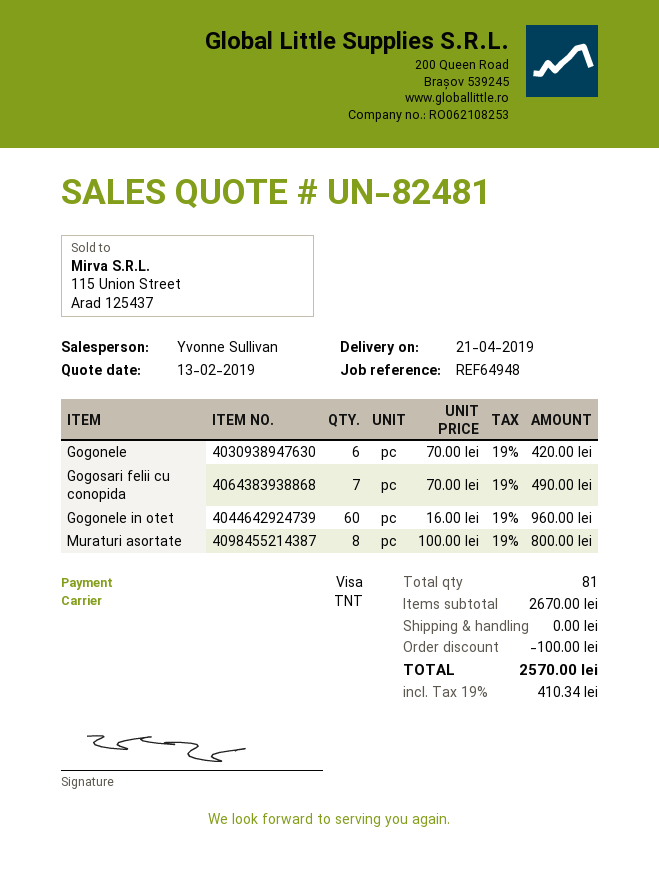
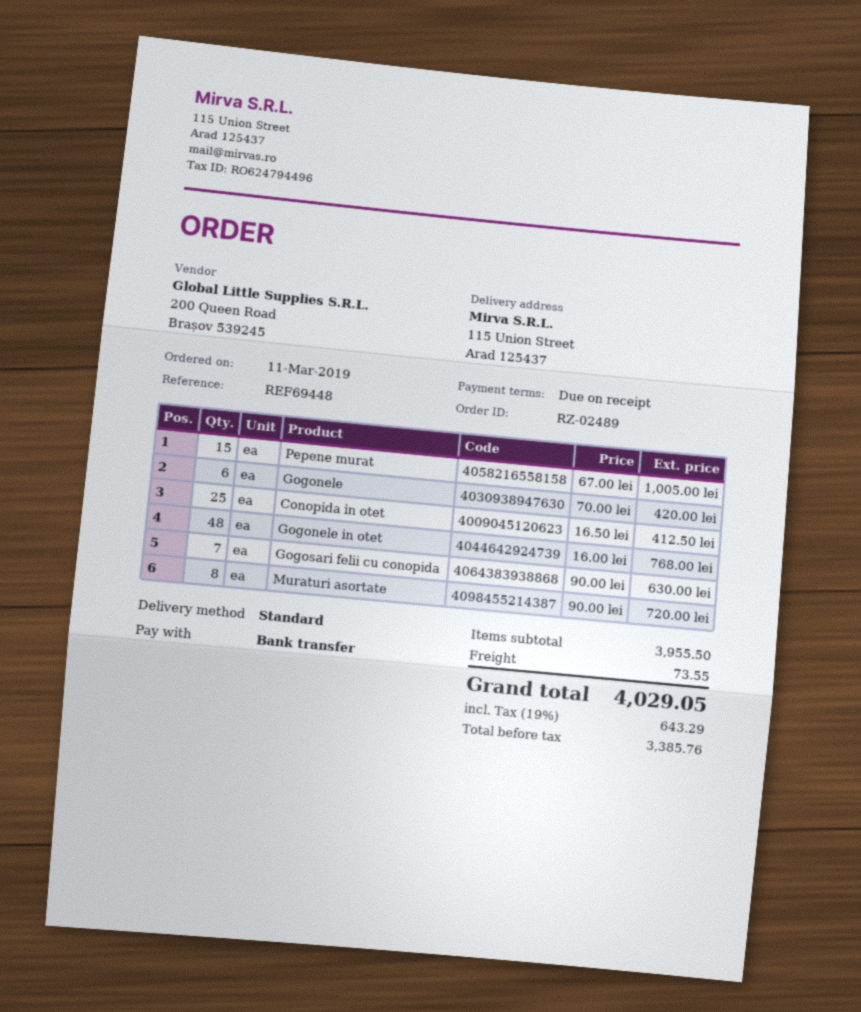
reference: REF64948 -> REF69448
payment method: Visa -> bank transfer
shipping method: TNT -> standard
Gogosari felii cu conopida: 7 x 70.00 = 490.00 -> 7 x 90.00 = 630.00
Gogonele in otet: 60 x 16.00 = 960.00 -> 48 x 16.00 = 768.00
Muraturi asortate: 8 x 100.00 = 800.00 -> 8 x 90.00 = 720.00
Pepene murat: none -> 15 x 67.00 = 1005.00
Conopida in otet: none -> 25 x 16.50 = 412.50
subtotal: 2670.00 -> 3955.50
discount: 100.00 -> none
shipping: 0.00 -> 73.55
tax: 19% = 410.34 -> 19% = 643.29
total: 2570.00 -> 4029.05

